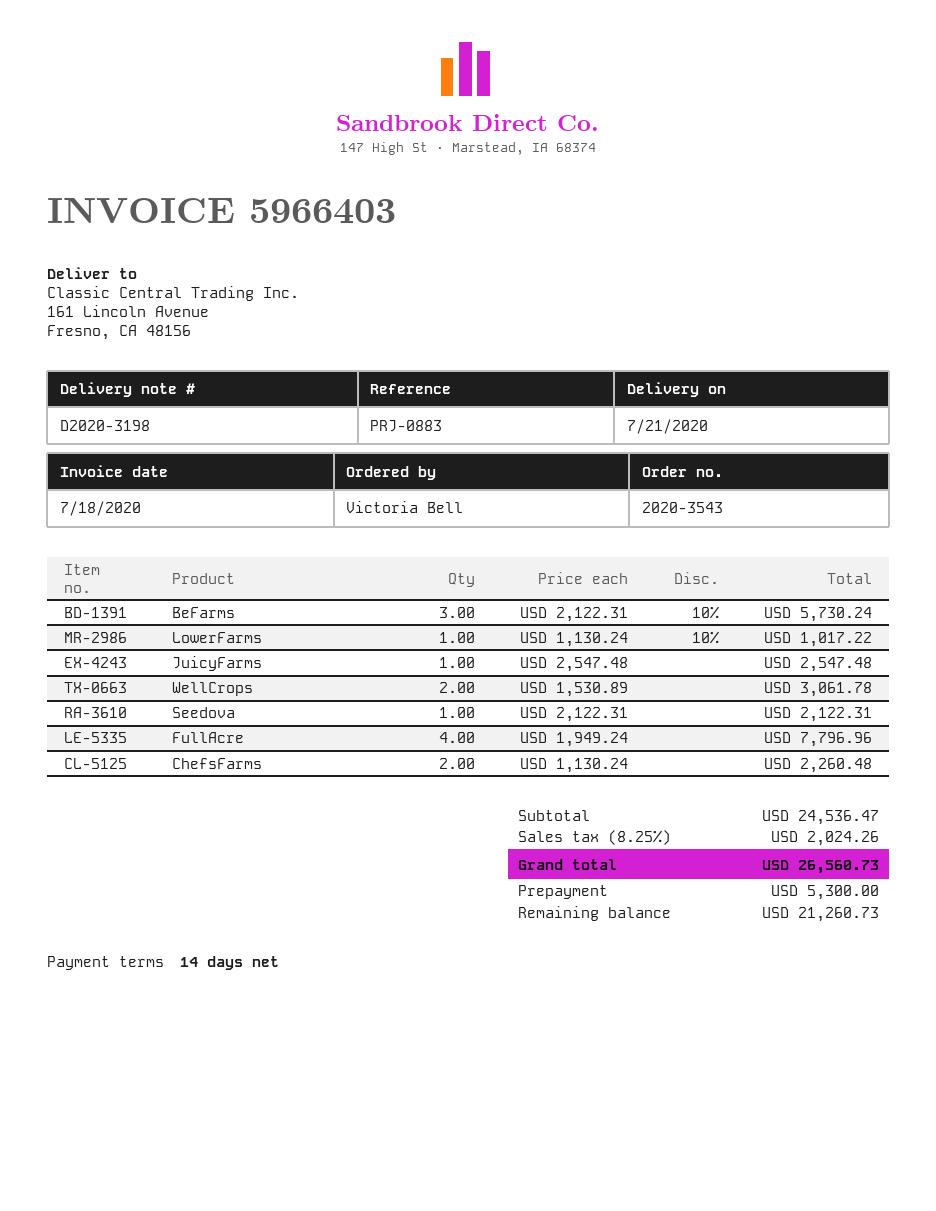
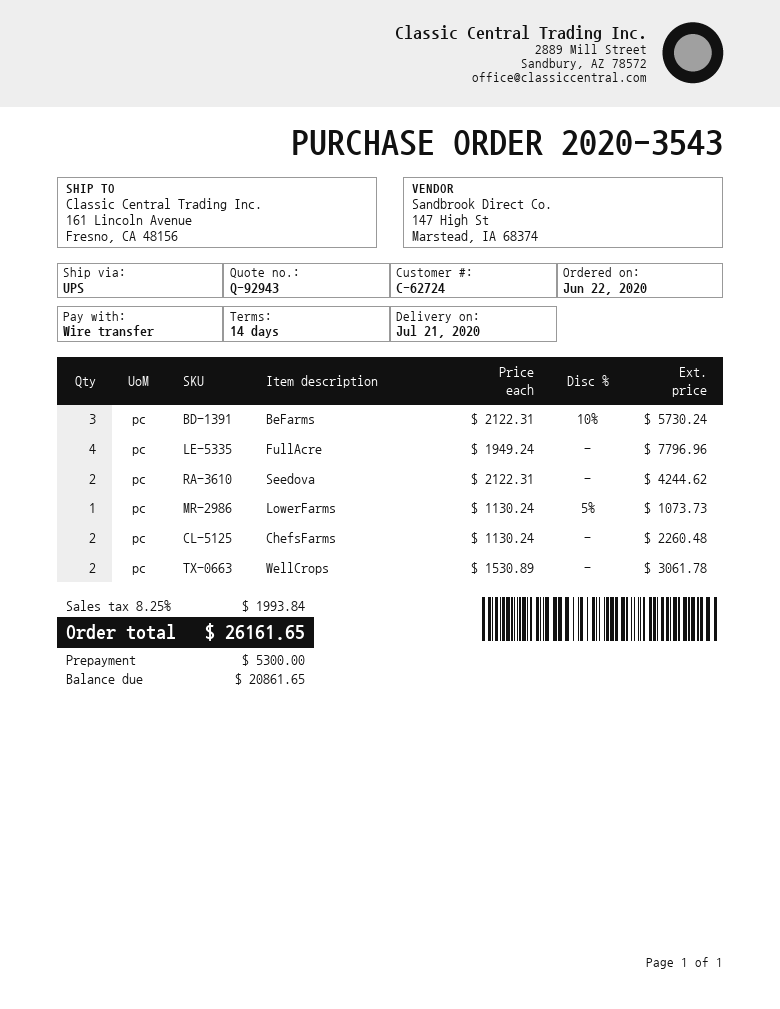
LowerFarms: 1 x 1130.24 - 10% = 1017.22 -> 1 x 1130.24 - 5% = 1073.73
JuicyFarms: 1 x 2547.48 = 2547.48 -> none
Seedova: 1 x 2122.31 = 2122.31 -> 2 x 2122.31 = 4244.62
tax: 8.25% = 2024.26 -> 8.25% = 1993.84
total: 26560.73 -> 26161.65
balance: 21260.73 -> 20861.65

